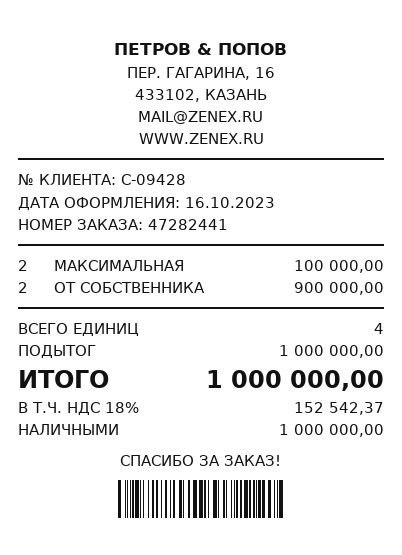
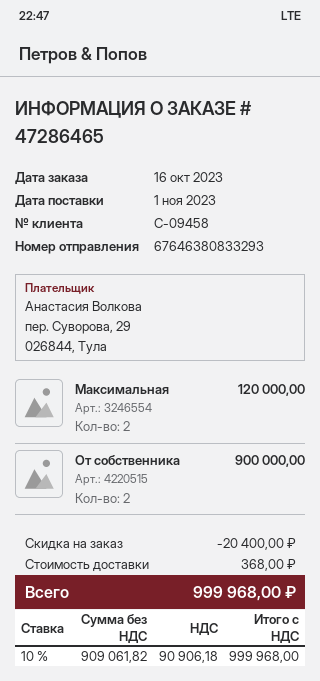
order number: 47282441 -> 47286465
customer number: C-09428 -> C-09458
МАКСИМАЛЬНАЯ: 2 for 100000.00 -> 2 for 120000.00
discount: none -> 20400.00
shipping: none -> 368.00
tax: 18% = 152542.37 -> 10% = 90906.18
total: 1000000.00 -> 999968.00

